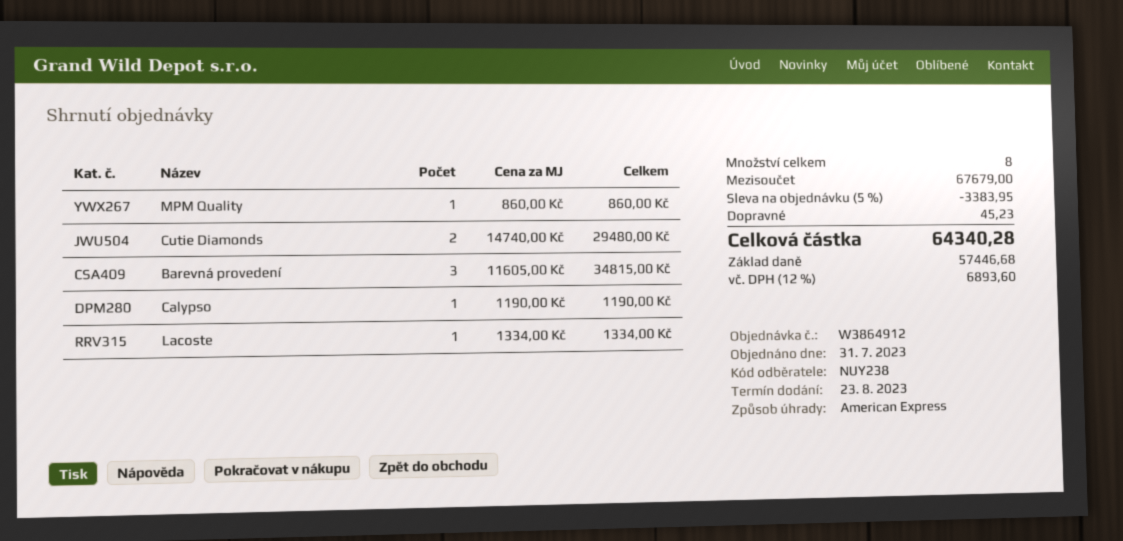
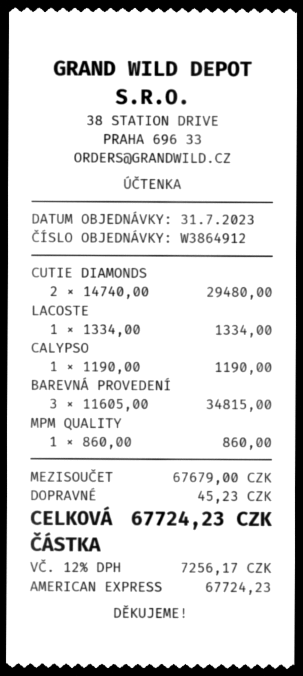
discount: 5% = 3383.95 -> none
tax: 12% = 6893.60 -> 12% = 7256.17
total: 64340.28 -> 67724.23

